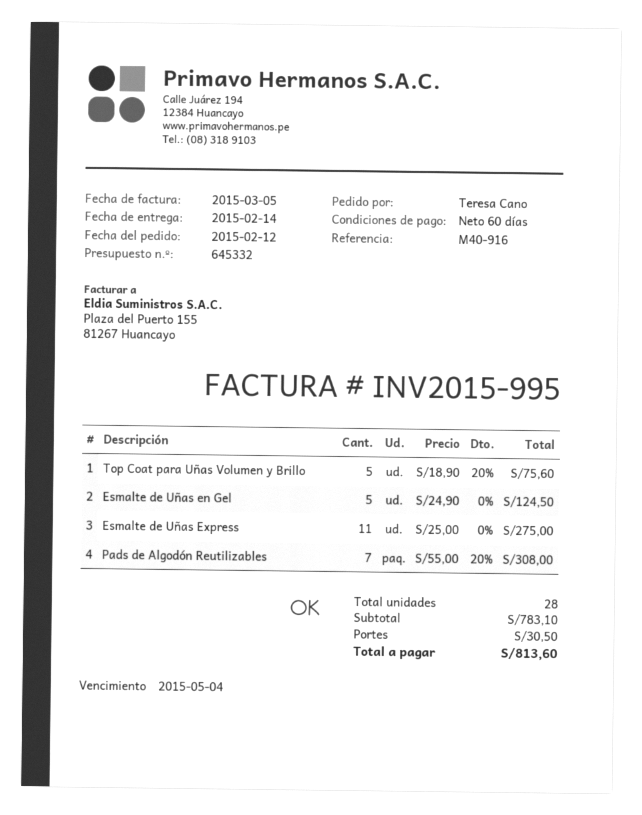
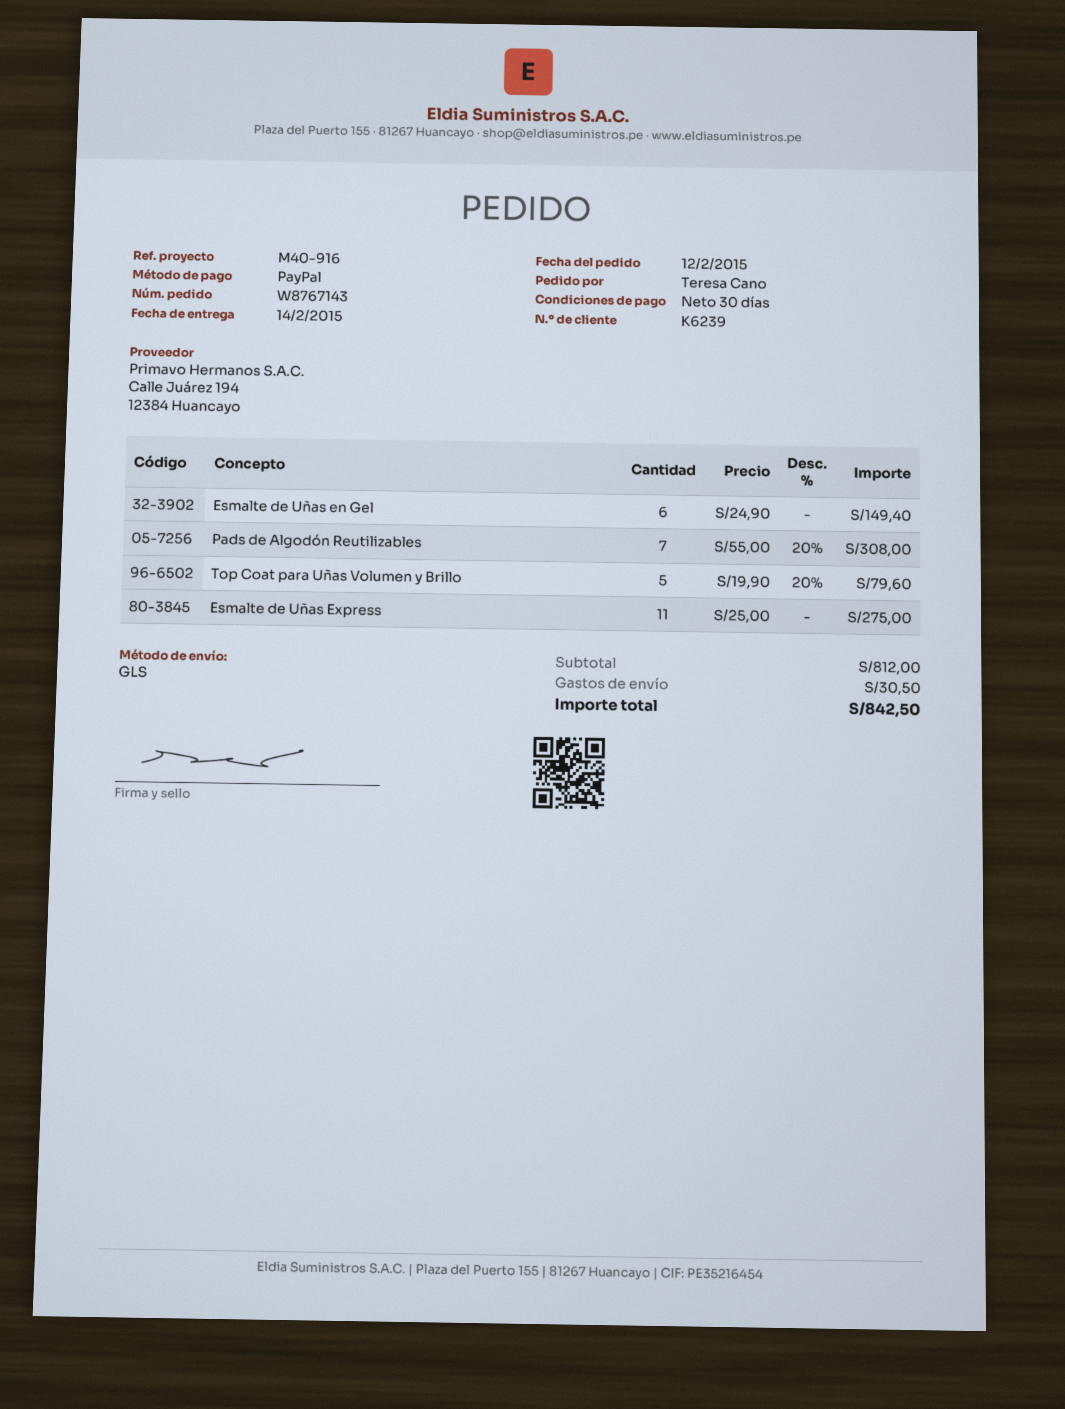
payment terms: 60 days -> 30 days
Top Coat para Uñas Volumen y Brillo: 5 x 18.90 - 20% = 75.60 -> 5 x 19.90 - 20% = 79.60
Esmalte de Uñas en Gel: 5 x 24.90 = 124.50 -> 6 x 24.90 = 149.40
subtotal: 783.10 -> 812.00
total: 813.60 -> 842.50

